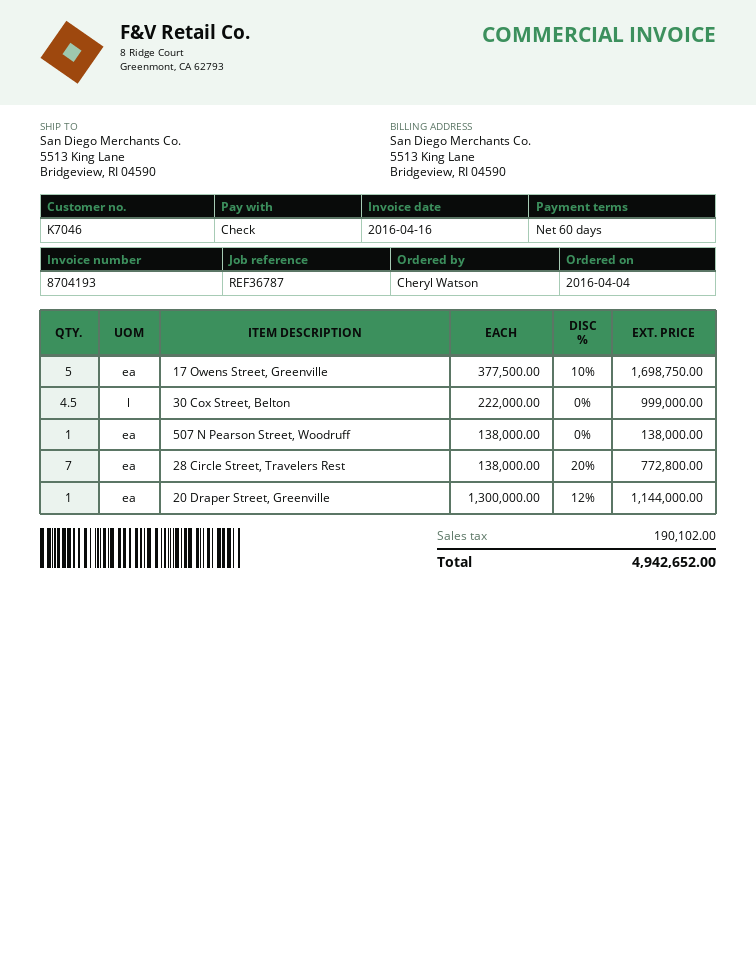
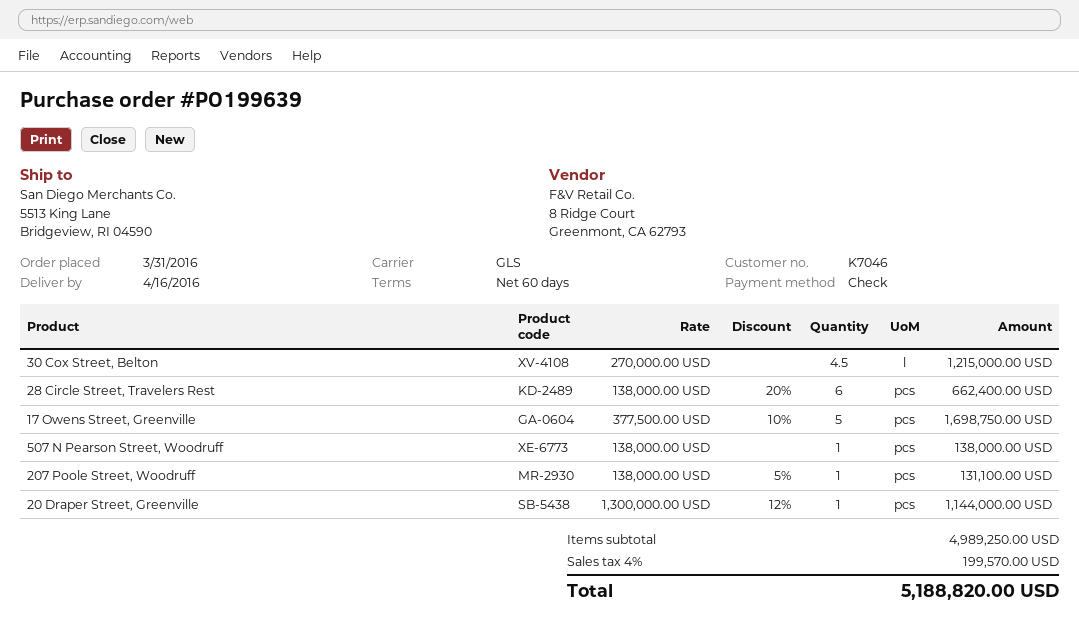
order date: 2016-04-04 -> 2016-03-31
30 Cox Street, Belton: 4.5 x 222000.00 = 999000.00 -> 4.5 x 270000.00 = 1215000.00
28 Circle Street, Travelers Rest: 7 x 138000.00 - 20% = 772800.00 -> 6 x 138000.00 - 20% = 662400.00
207 Poole Street, Woodruff: none -> 1 x 138000.00 - 5% = 131100.00
tax: 190102.00 -> 199570.00
total: 4942652.00 -> 5188820.00

